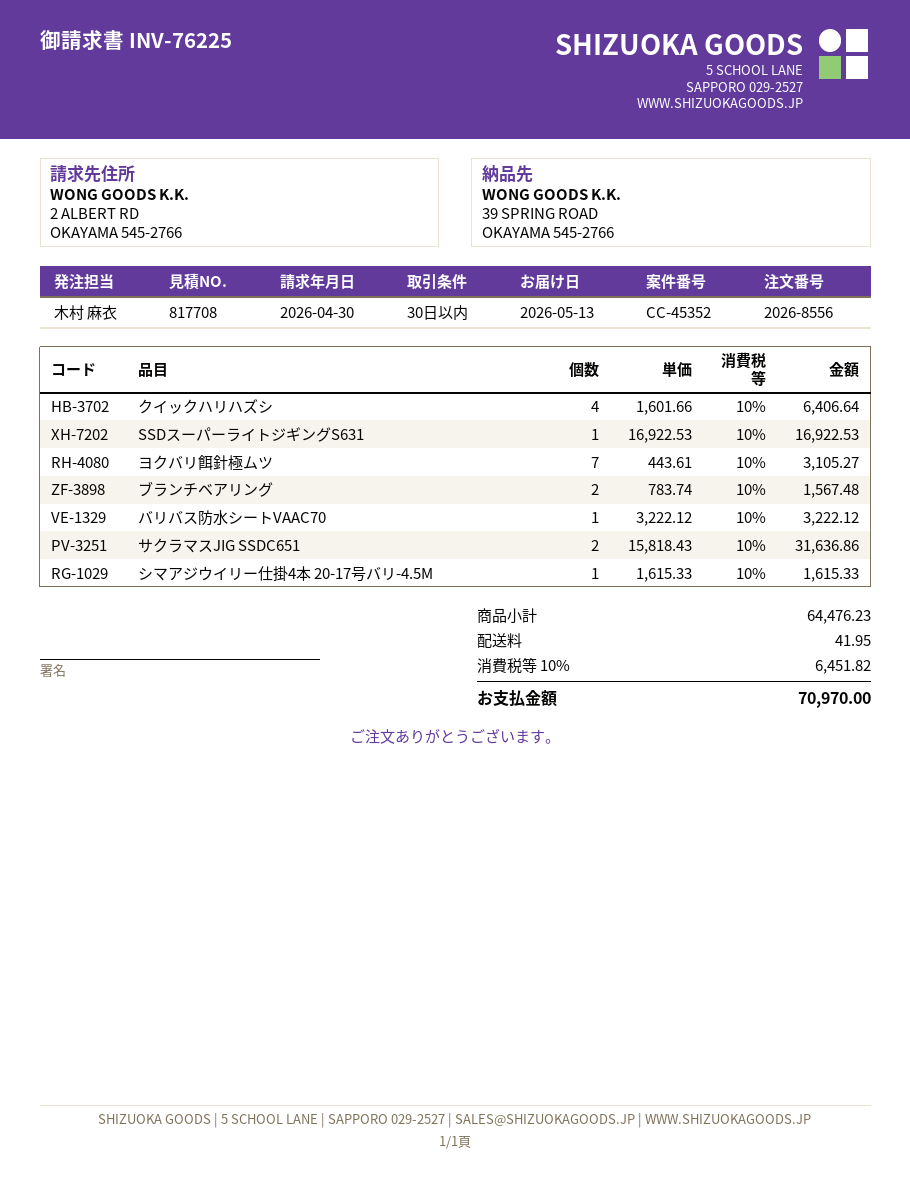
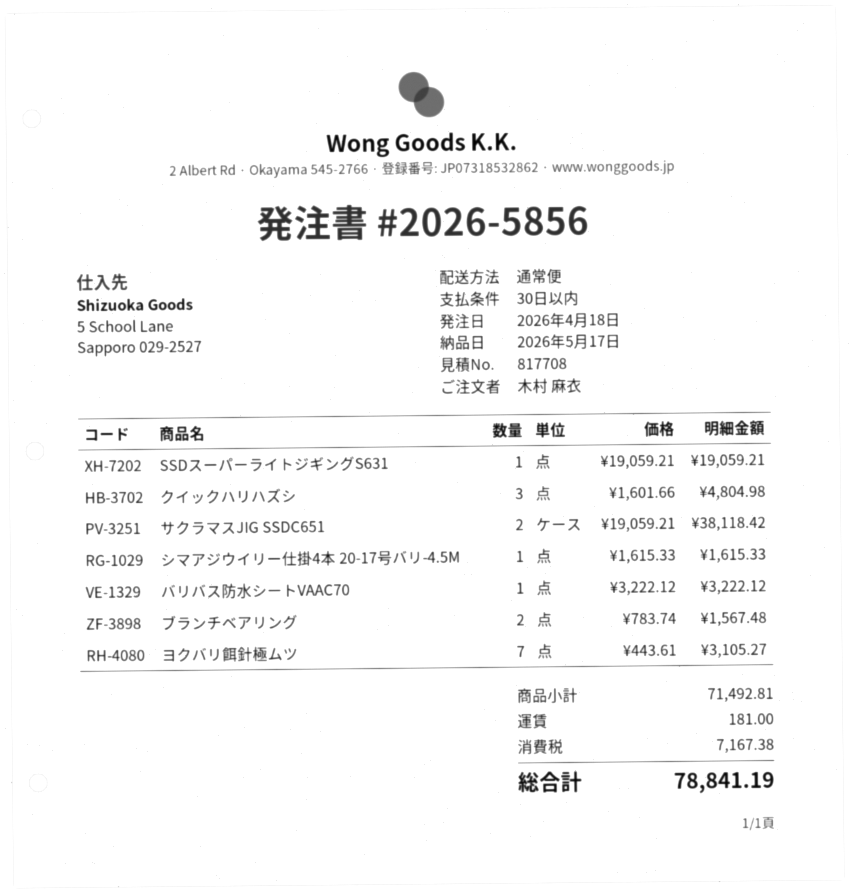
order number: 2026-8556 -> 2026-5856
delivery date: 2026-05-13 -> 2026-05-17
クイックハリハズシ: 4 x 1601.66 = 6406.64 -> 3 x 1601.66 = 4804.98
SSDスーパーライトジギングS631: 1 x 16922.53 = 16922.53 -> 1 x 19059.21 = 19059.21
サクラマスJIG SSDC651: 2 x 15818.43 = 31636.86 -> 2 x 19059.21 = 38118.42
subtotal: 64476.23 -> 71492.81
shipping: 41.95 -> 181.00
tax: 6451.82 -> 7167.38
total: 70970.00 -> 78841.19

